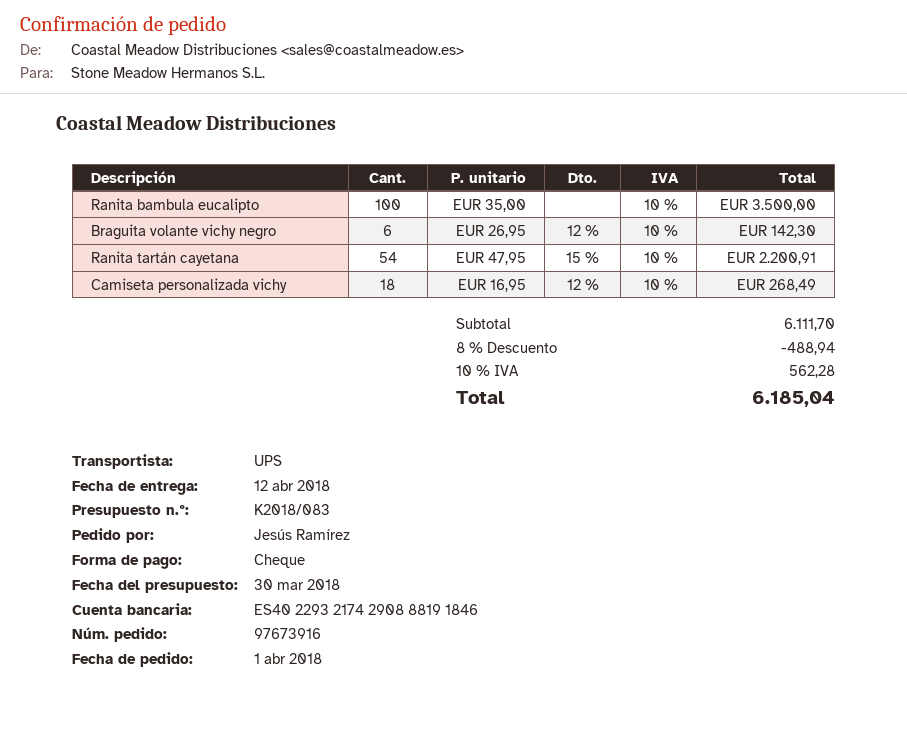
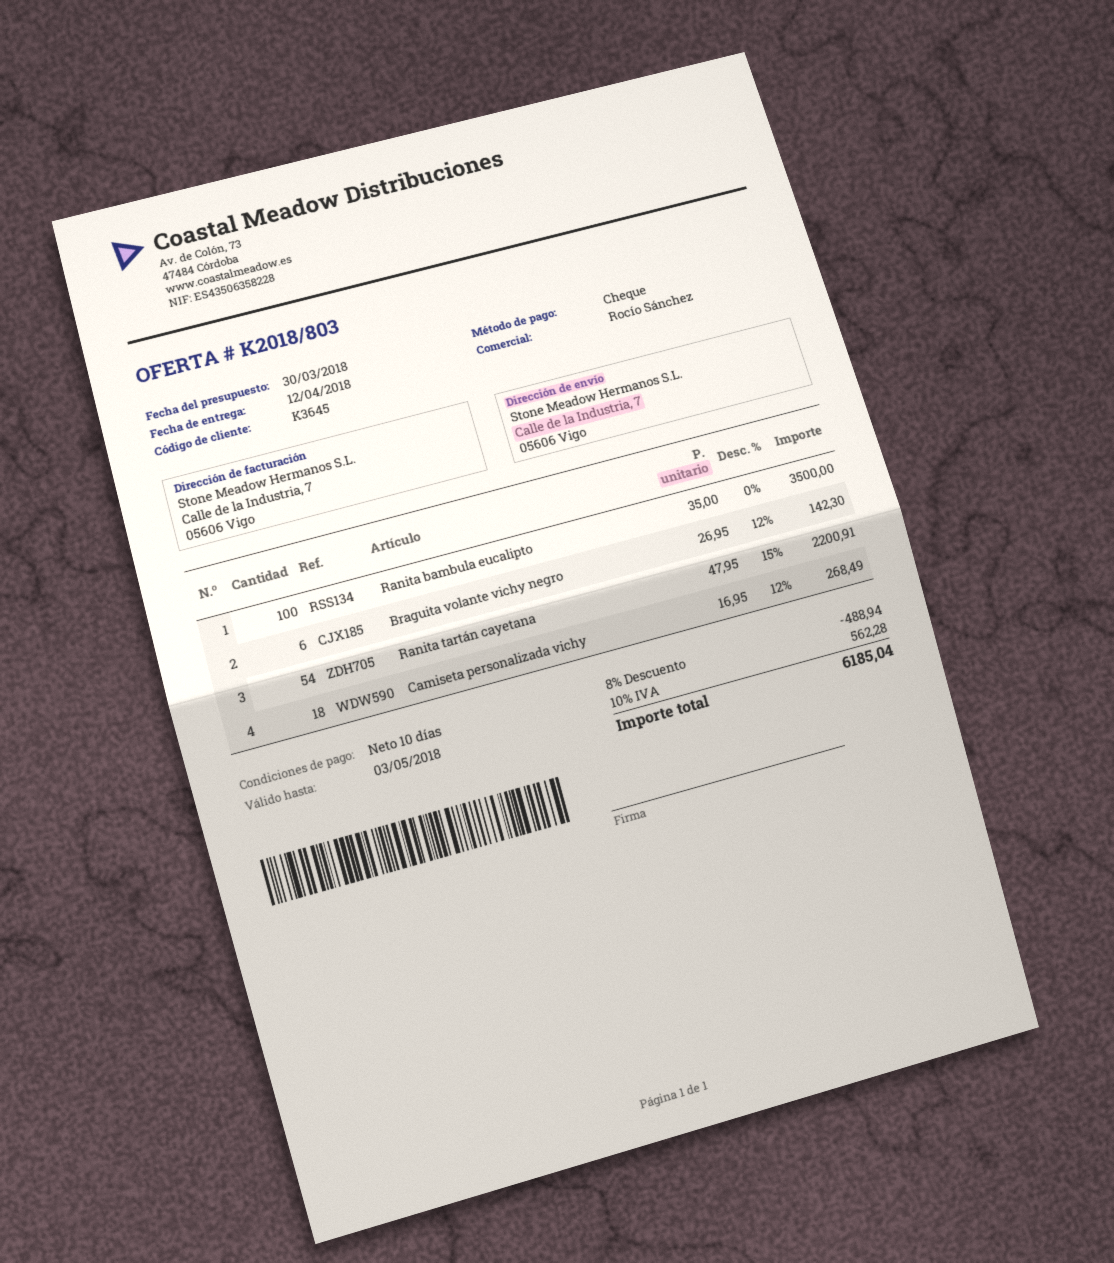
quote number: K2018/083 -> K2018/803

